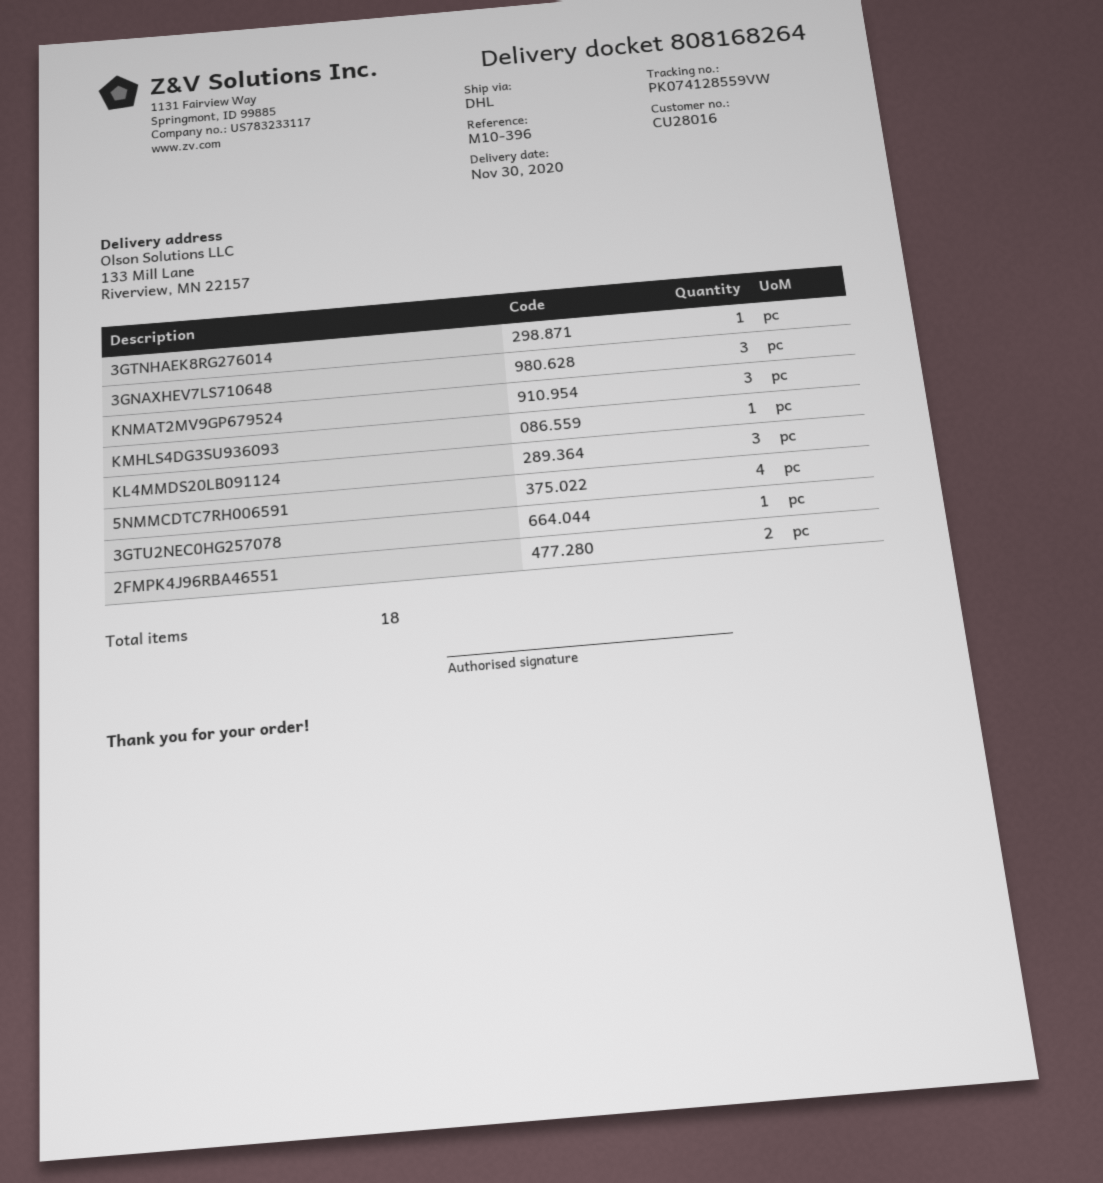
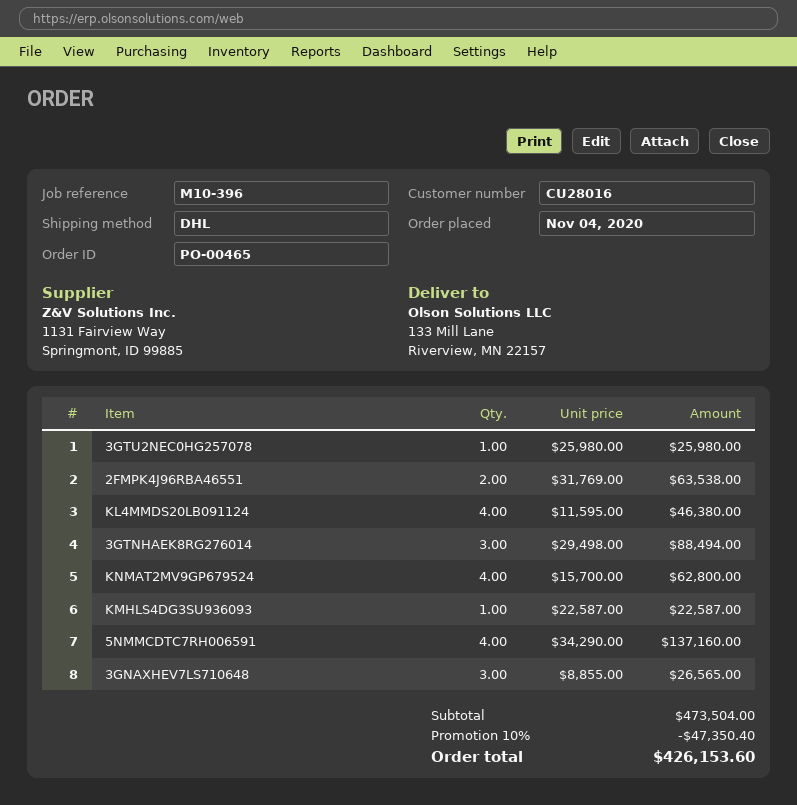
3GTNHAEK8RG276014: 1 -> 3
KNMAT2MV9GP679524: 3 -> 4
KL4MMDS20LB091124: 3 -> 4

